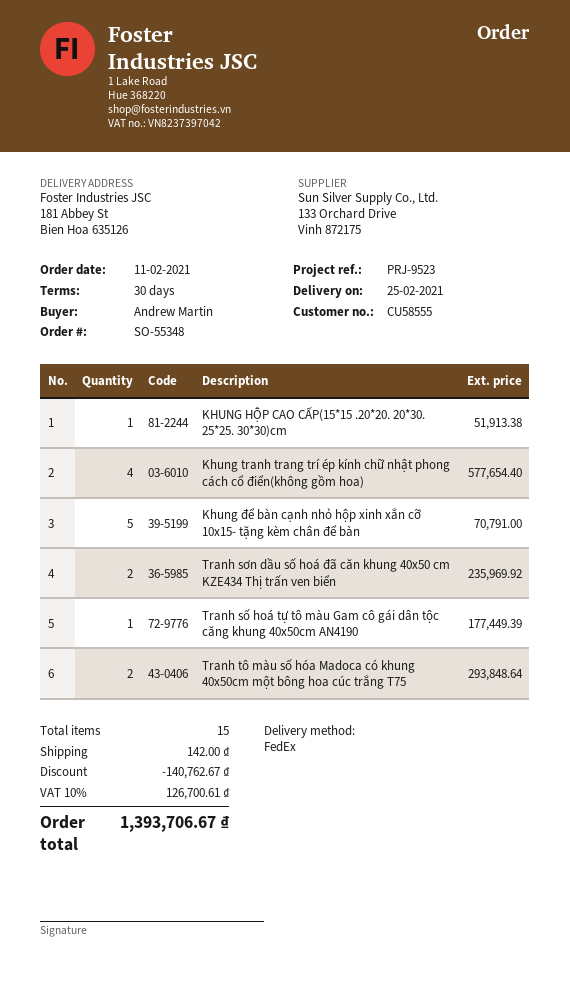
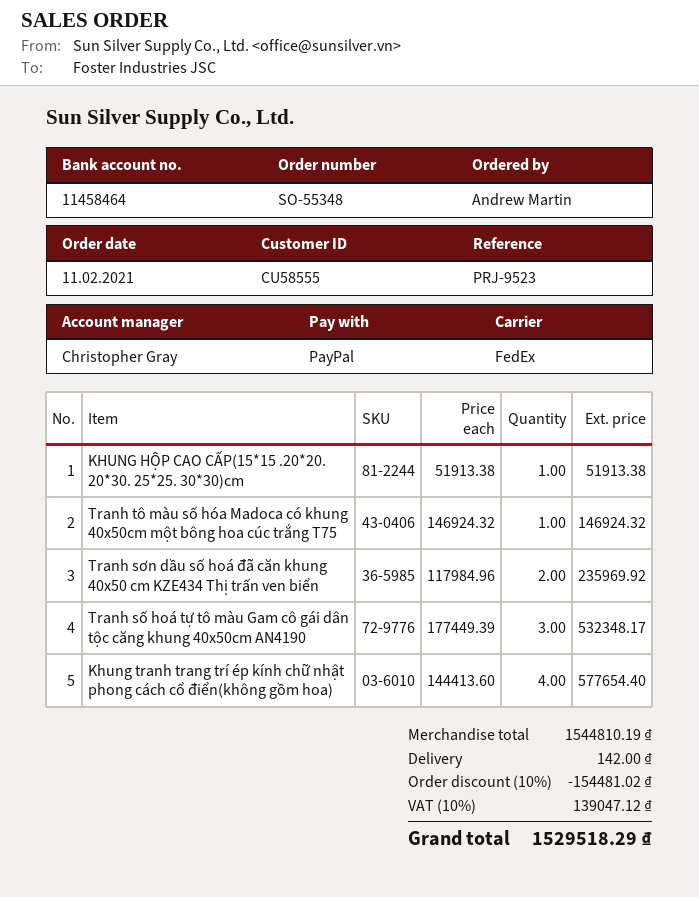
Khung để bàn cạnh nhỏ hộp xinh xắn cỡ 10x15- tặng kèm chân để bàn: 5 for 70791.00 -> none
Tranh số hoá tự tô màu Gam cô gái dân tộc căng khung 40x50cm AN4190: 1 for 177449.39 -> 3 for 532348.17
Tranh tô màu số hóa Madoca có khung 40x50cm một bông hoa cúc trắng T75: 2 for 293848.64 -> 1 for 146924.32
discount: 140762.67 -> 154481.02
tax: 10% = 126700.61 -> 10% = 139047.12
total: 1393706.67 -> 1529518.29

